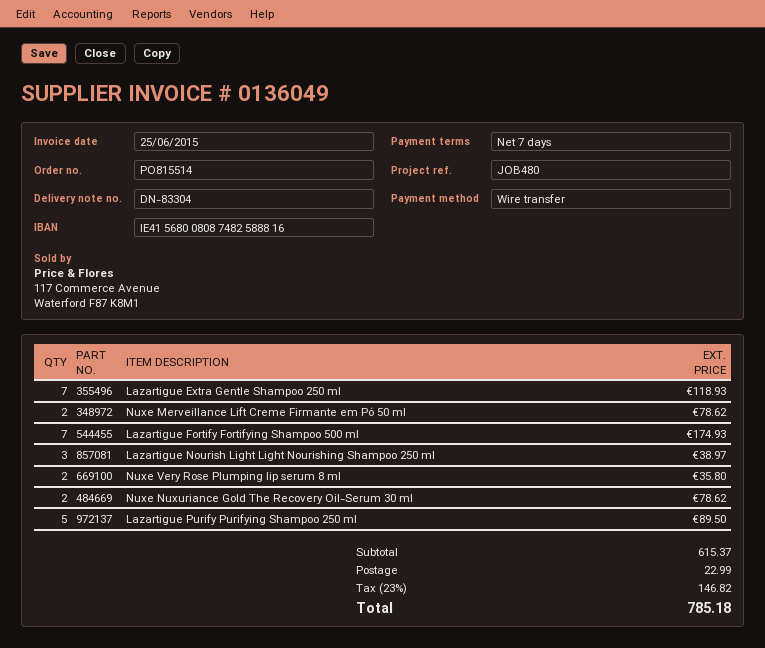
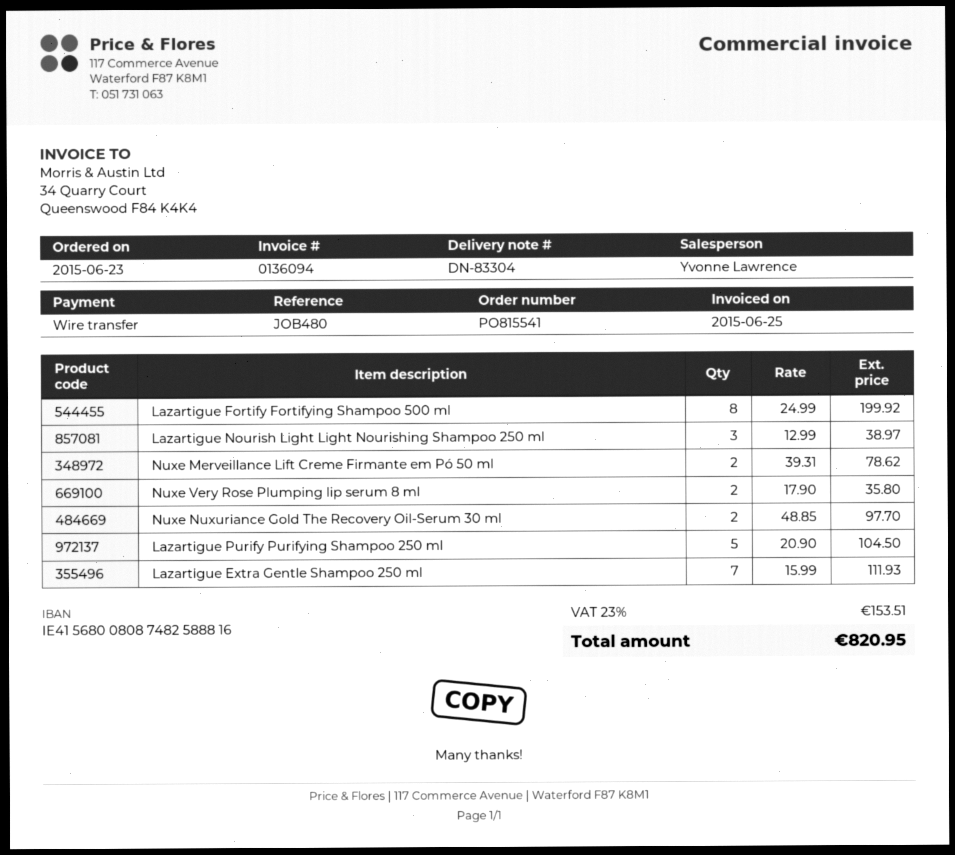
order number: PO815514 -> PO815541
invoice number: 0136049 -> 0136094
Lazartigue Extra Gentle Shampoo 250 ml: 7 for 118.93 -> 7 for 111.93
Lazartigue Fortify Fortifying Shampoo 500 ml: 7 for 174.93 -> 8 for 199.92
Nuxe Nuxuriance Gold The Recovery Oil-Serum 30 ml: 2 for 78.62 -> 2 for 97.70
Lazartigue Purify Purifying Shampoo 250 ml: 5 for 89.50 -> 5 for 104.50
shipping: 22.99 -> none
tax: 23% = 146.82 -> 23% = 153.51
total: 785.18 -> 820.95

